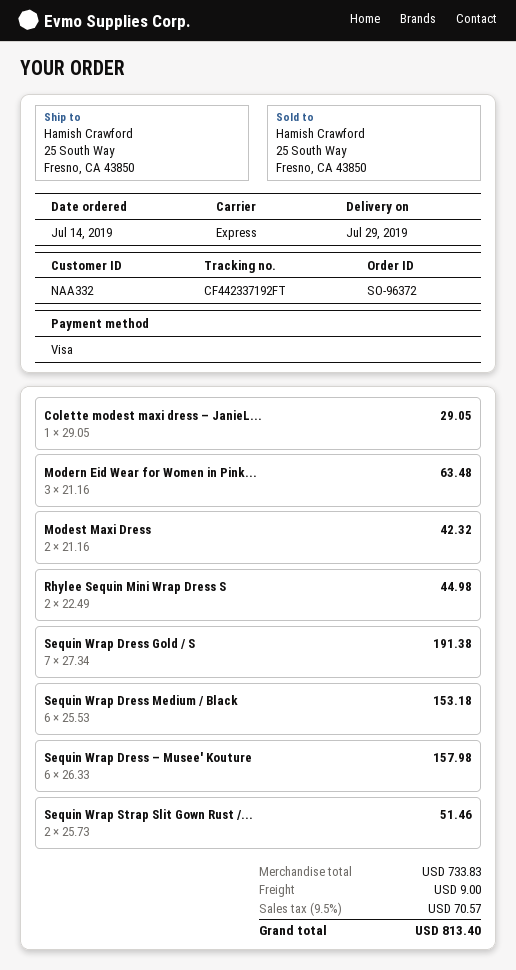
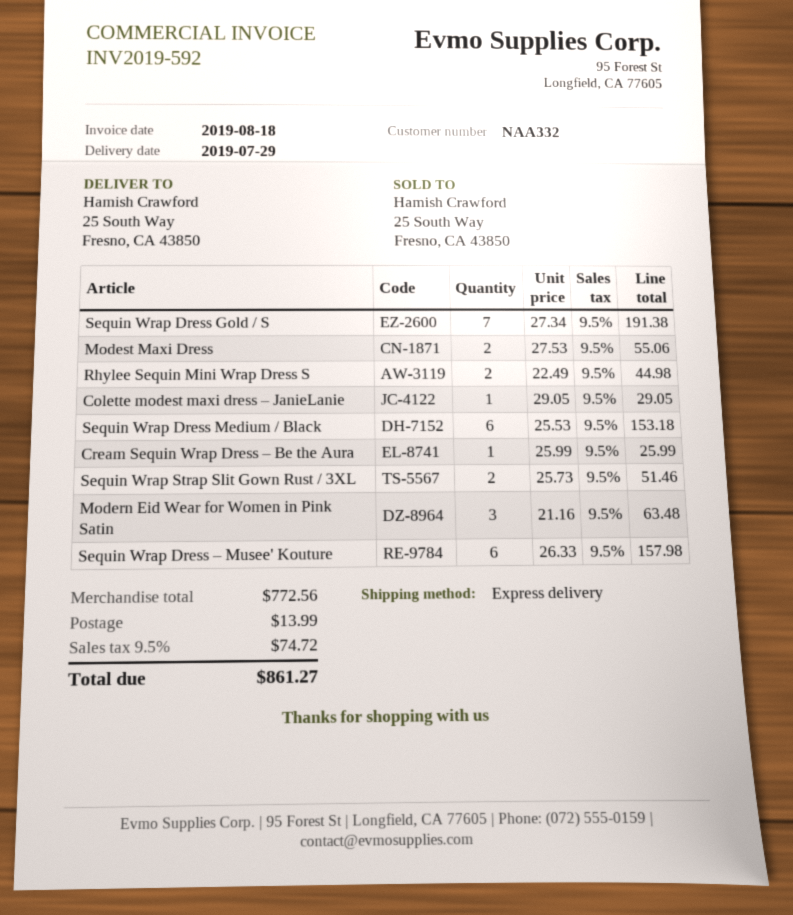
Modest Maxi Dress: 2 x 21.16 = 42.32 -> 2 x 27.53 = 55.06
Cream Sequin Wrap Dress – Be the Aura: none -> 1 x 25.99 = 25.99
subtotal: 733.83 -> 772.56
shipping: 9.00 -> 13.99
tax: 9.5% = 70.57 -> 9.5% = 74.72
total: 813.40 -> 861.27

